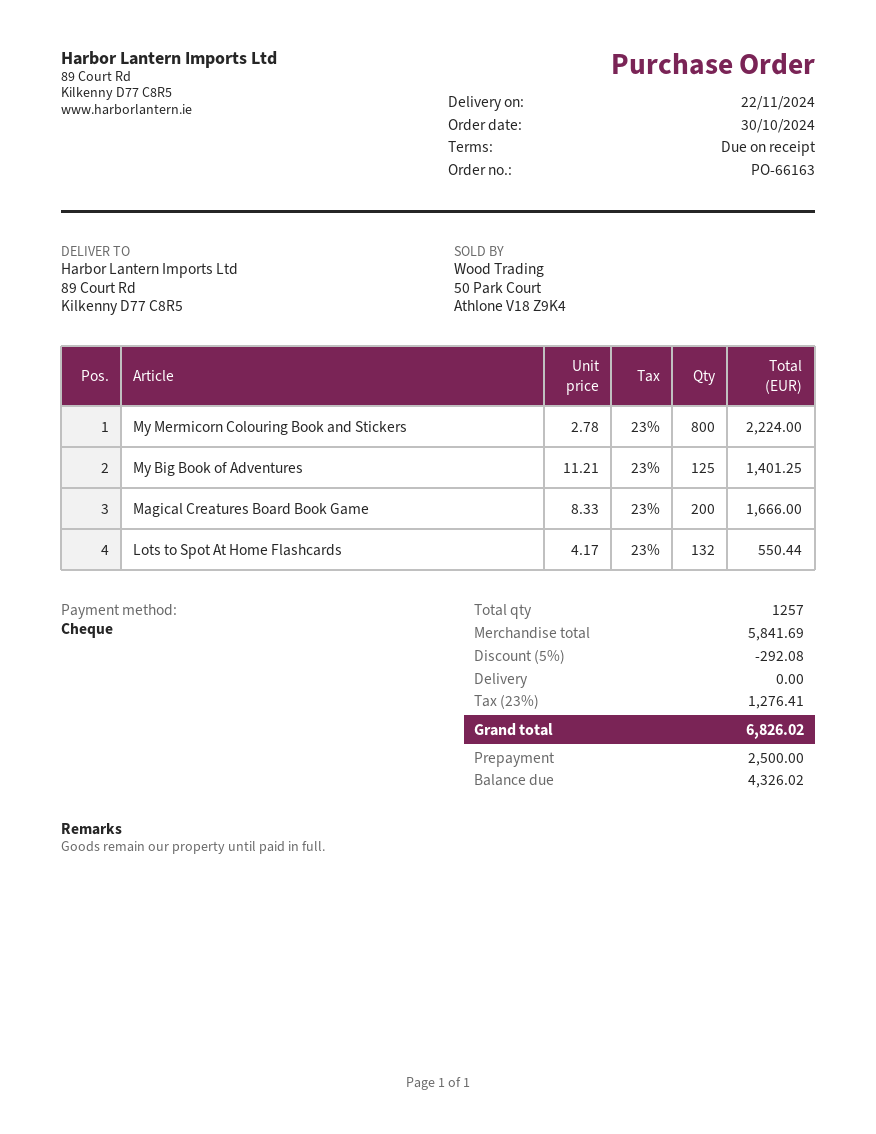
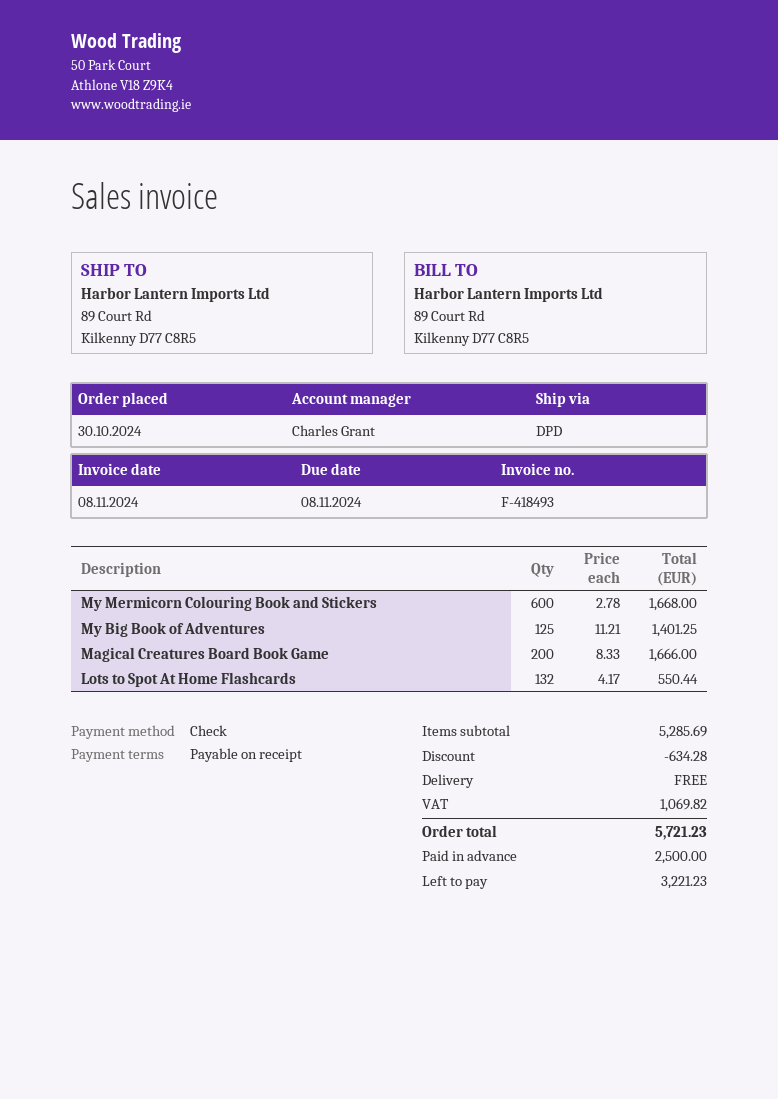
My Mermicorn Colouring Book and Stickers: 800 x 2.78 = 2224.00 -> 600 x 2.78 = 1668.00
subtotal: 5841.69 -> 5285.69
discount: 292.08 -> 634.28
tax: 1276.41 -> 1069.82
total: 6826.02 -> 5721.23
balance: 4326.02 -> 3221.23

